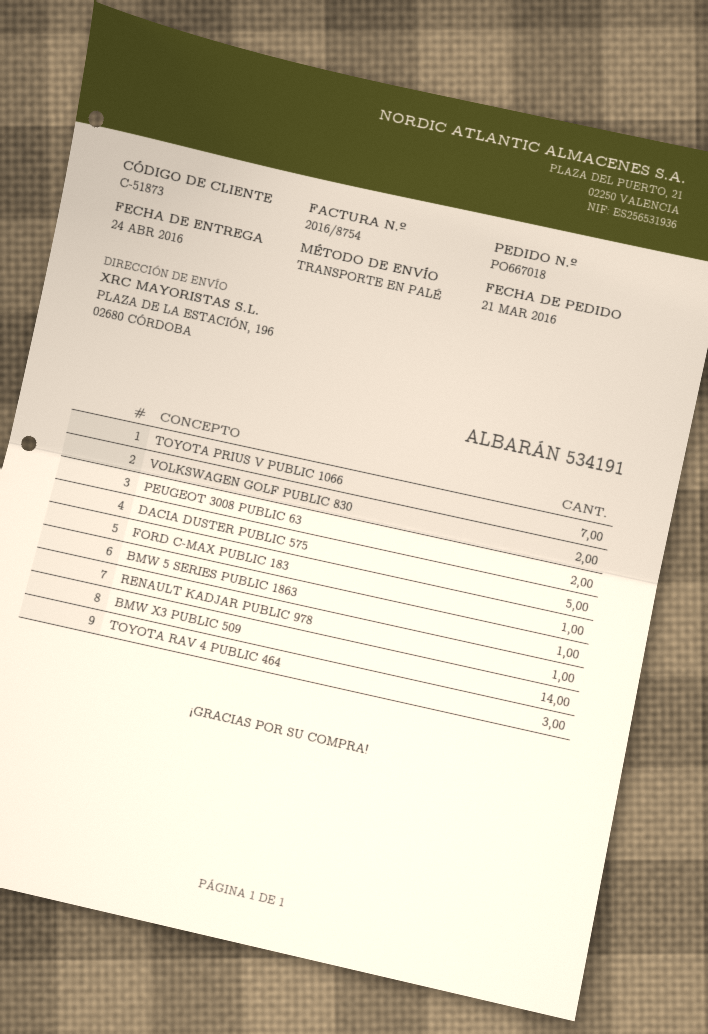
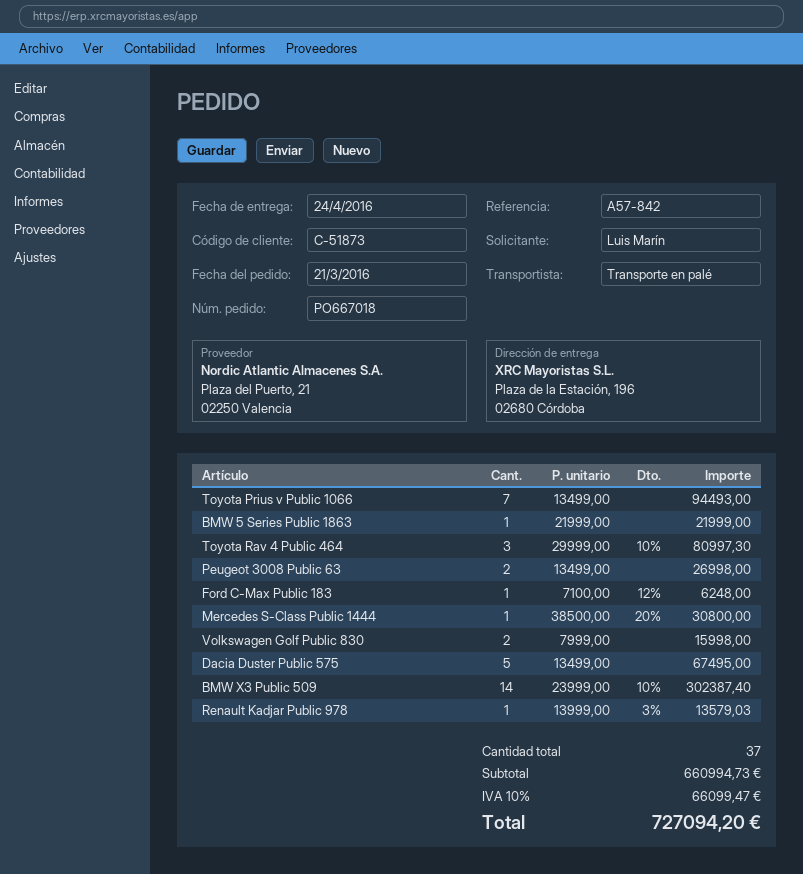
Mercedes S-Class Public 1444: none -> 1

